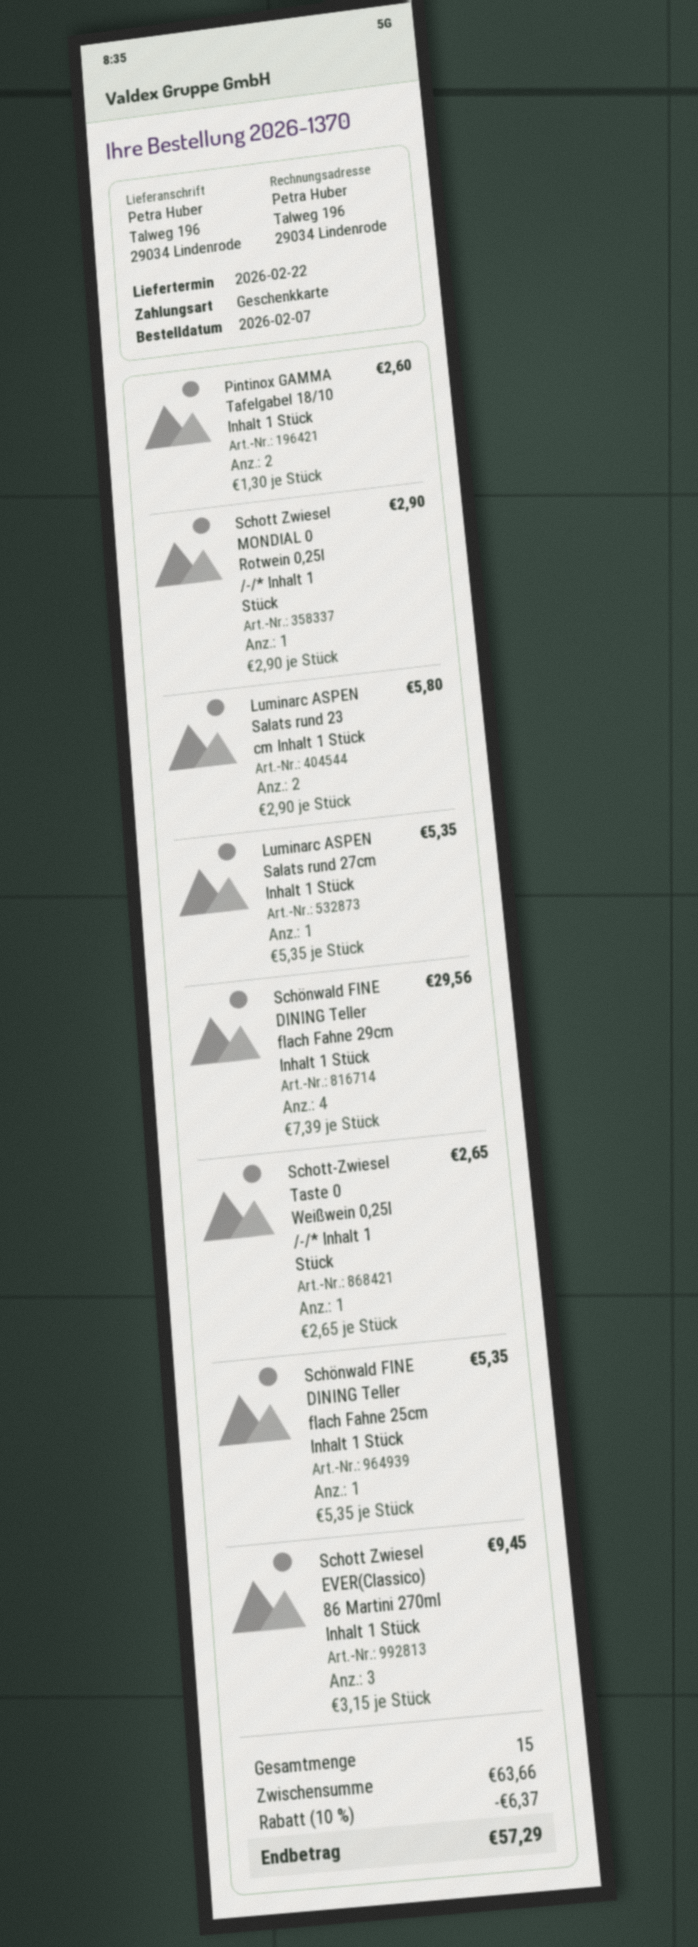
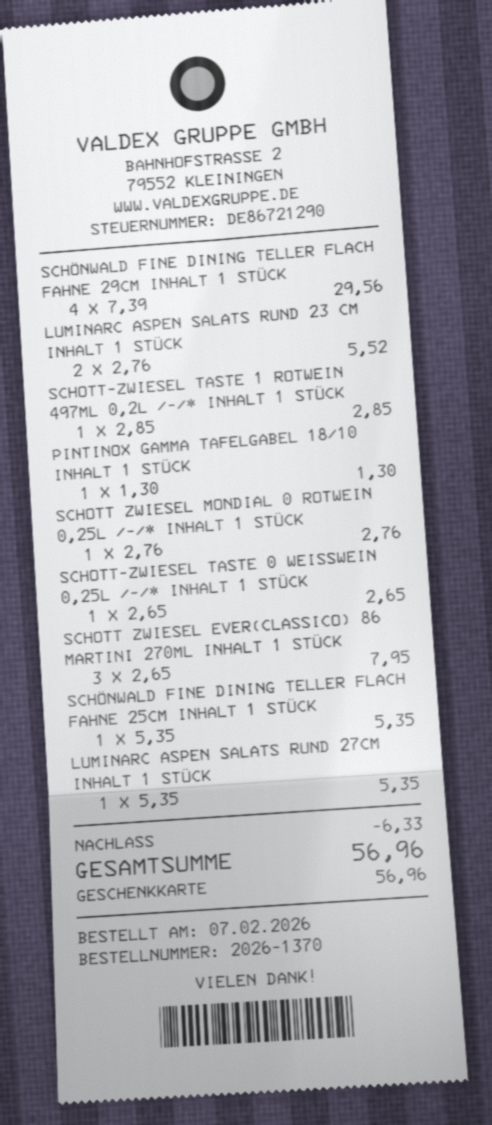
Pintinox GAMMA Tafelgabel 18/10 Inhalt 1 Stück: 2 x 1.30 = 2.60 -> 1 x 1.30 = 1.30
Schott Zwiesel MONDIAL 0 Rotwein 0,25l /-/* Inhalt 1 Stück: 1 x 2.90 = 2.90 -> 1 x 2.76 = 2.76
Luminarc ASPEN Salats rund 23 cm Inhalt 1 Stück: 2 x 2.90 = 5.80 -> 2 x 2.76 = 5.52
Schott Zwiesel EVER(Classico) 86 Martini 270ml Inhalt 1 Stück: 3 x 3.15 = 9.45 -> 3 x 2.65 = 7.95
SCHOTT-ZWIESEL TASTE 1 ROTWEIN 497ML 0,2L /-/* INHALT 1 STÜCK: none -> 1 x 2.85 = 2.85
discount: 6.37 -> 6.33
total: 57.29 -> 56.96

